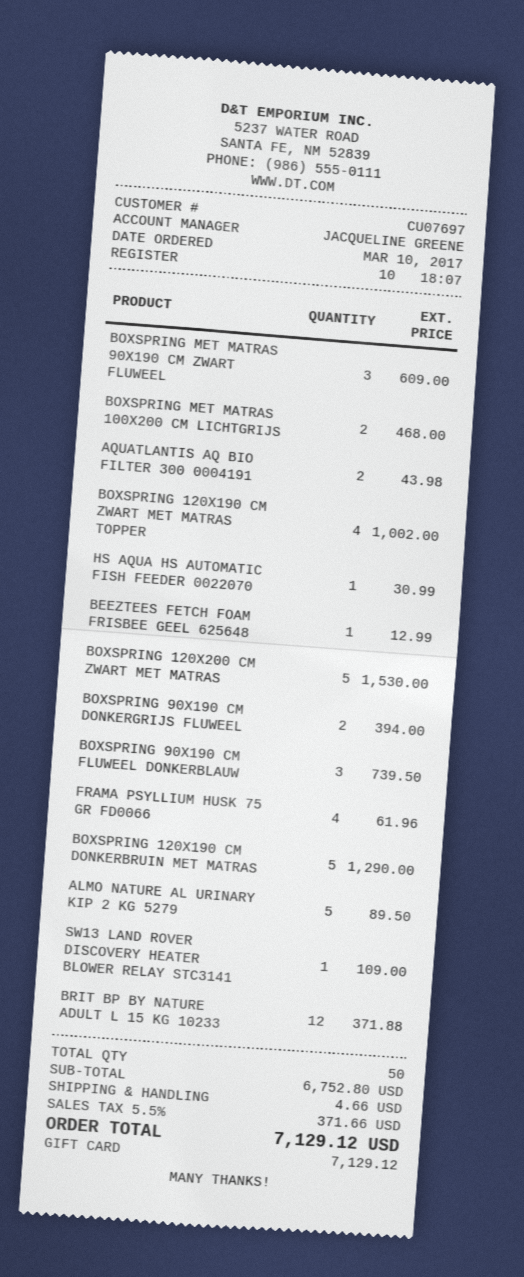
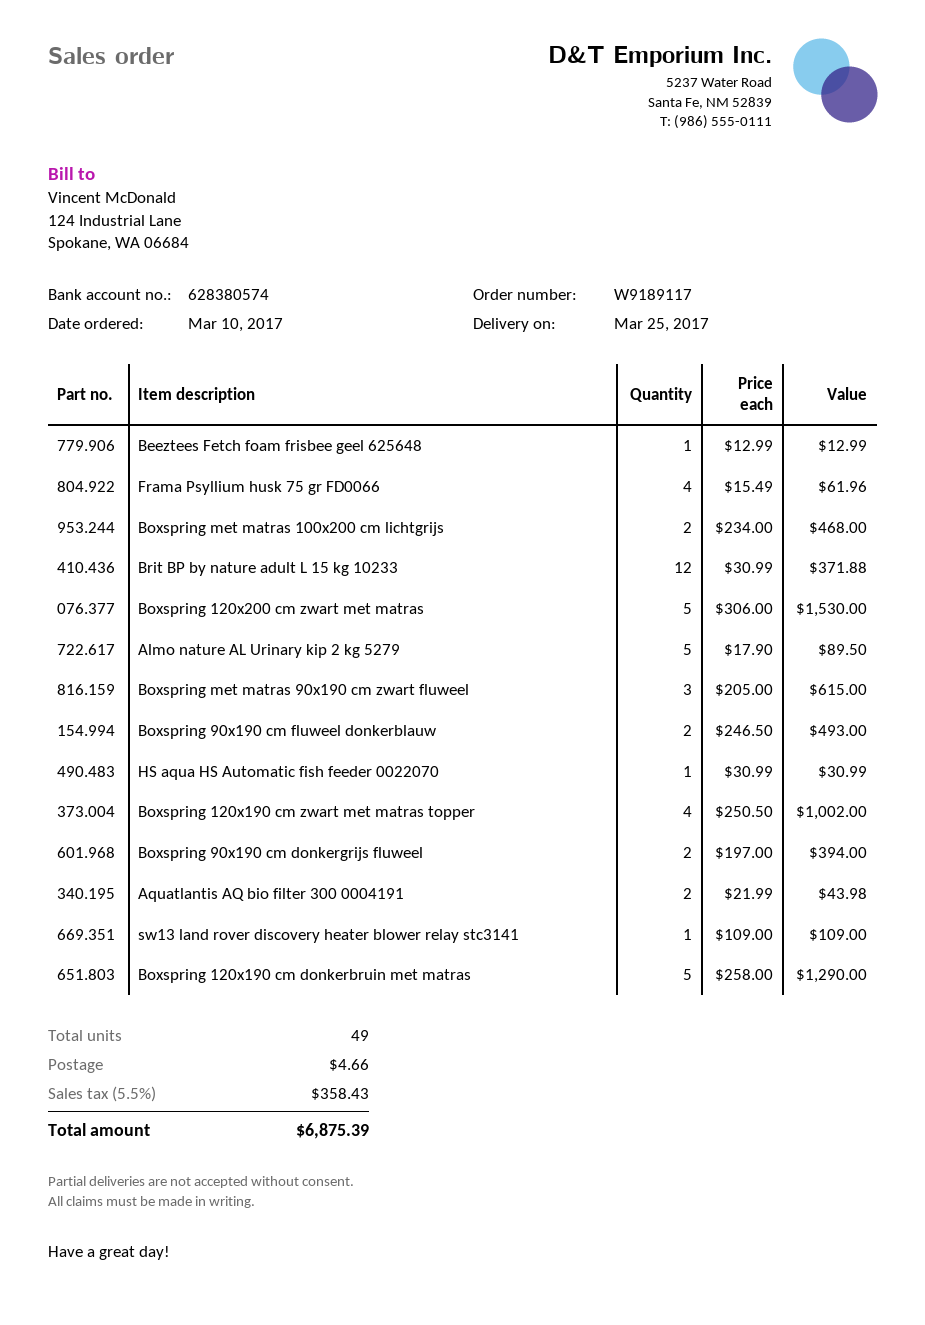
BOXSPRING MET MATRAS 90X190 CM ZWART FLUWEEL: 3 for 609.00 -> 3 for 615.00
BOXSPRING 90X190 CM FLUWEEL DONKERBLAUW: 3 for 739.50 -> 2 for 493.00
total quantity: 50 -> 49
tax: 5.5% = 371.66 -> 5.5% = 358.43
total: 7129.12 -> 6875.39

